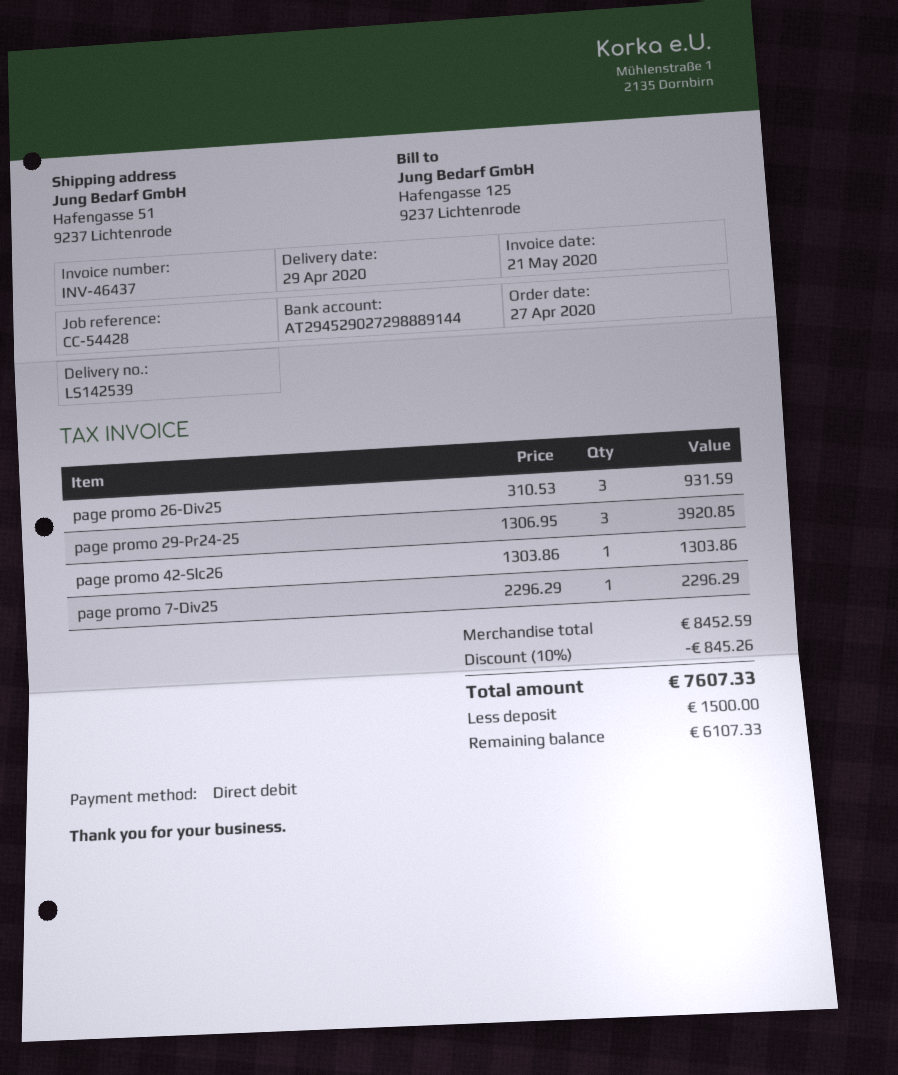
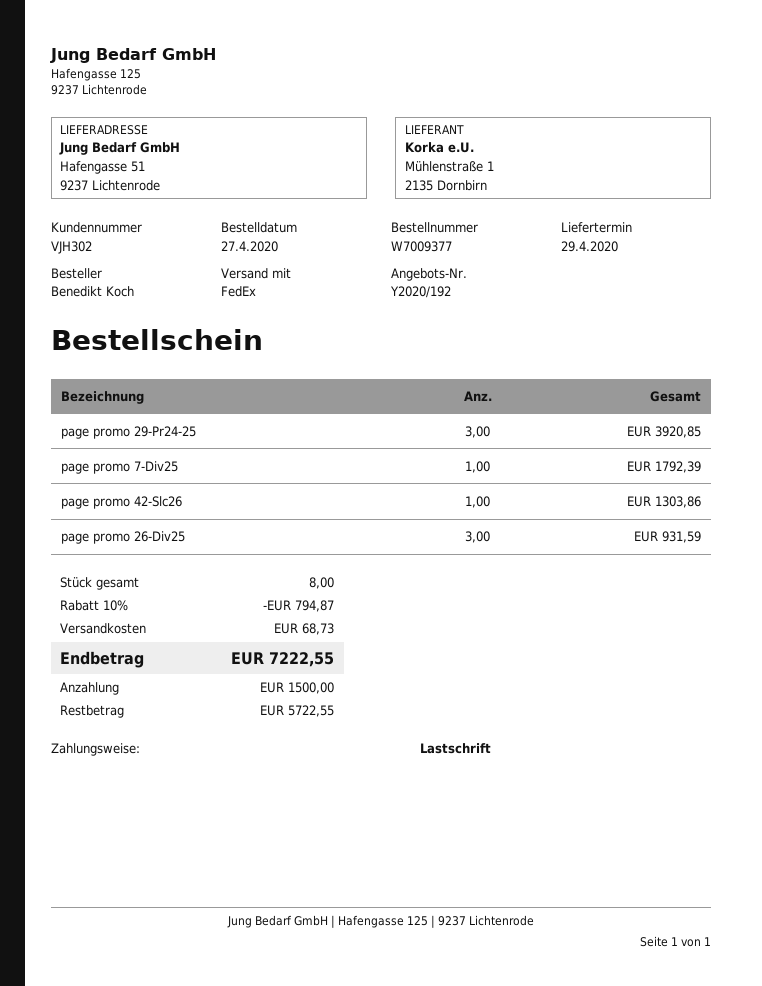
page promo 7-Div25: 1 for 2296.29 -> 1 for 1792.39
discount: 10% = 845.26 -> 10% = 794.87
shipping: none -> 68.73
total: 7607.33 -> 7222.55
balance: 6107.33 -> 5722.55

